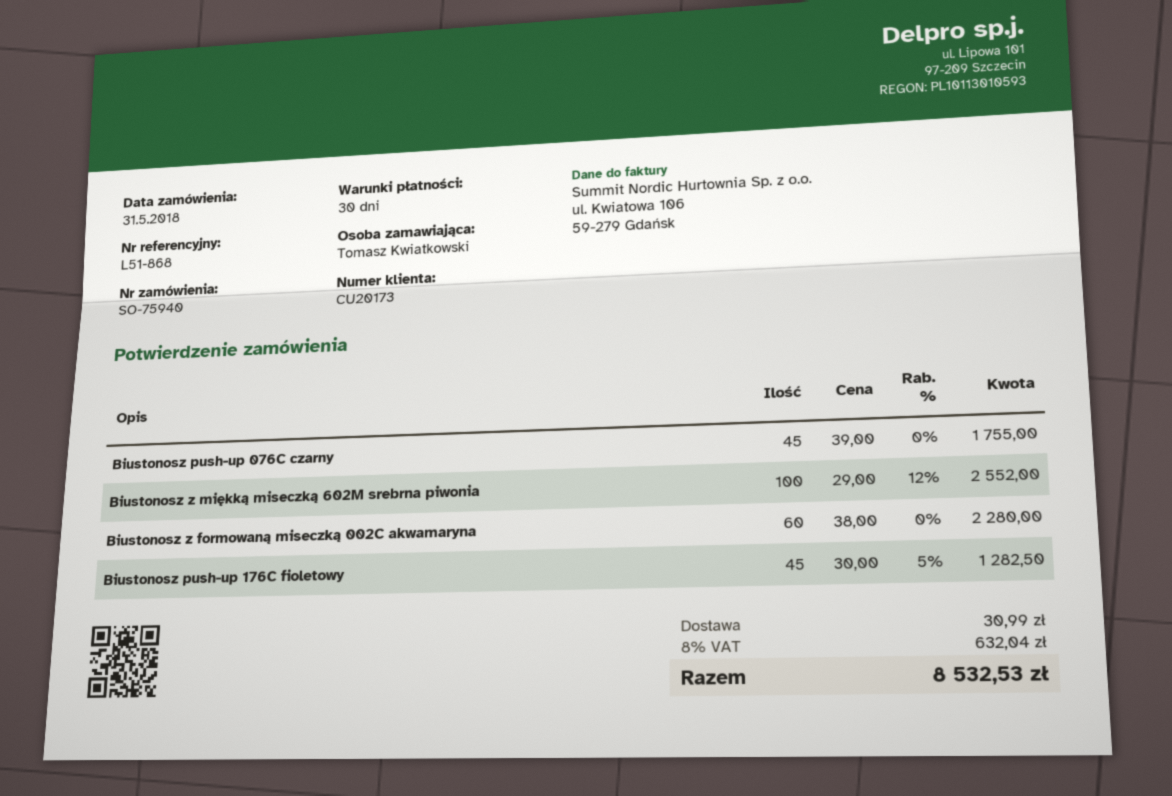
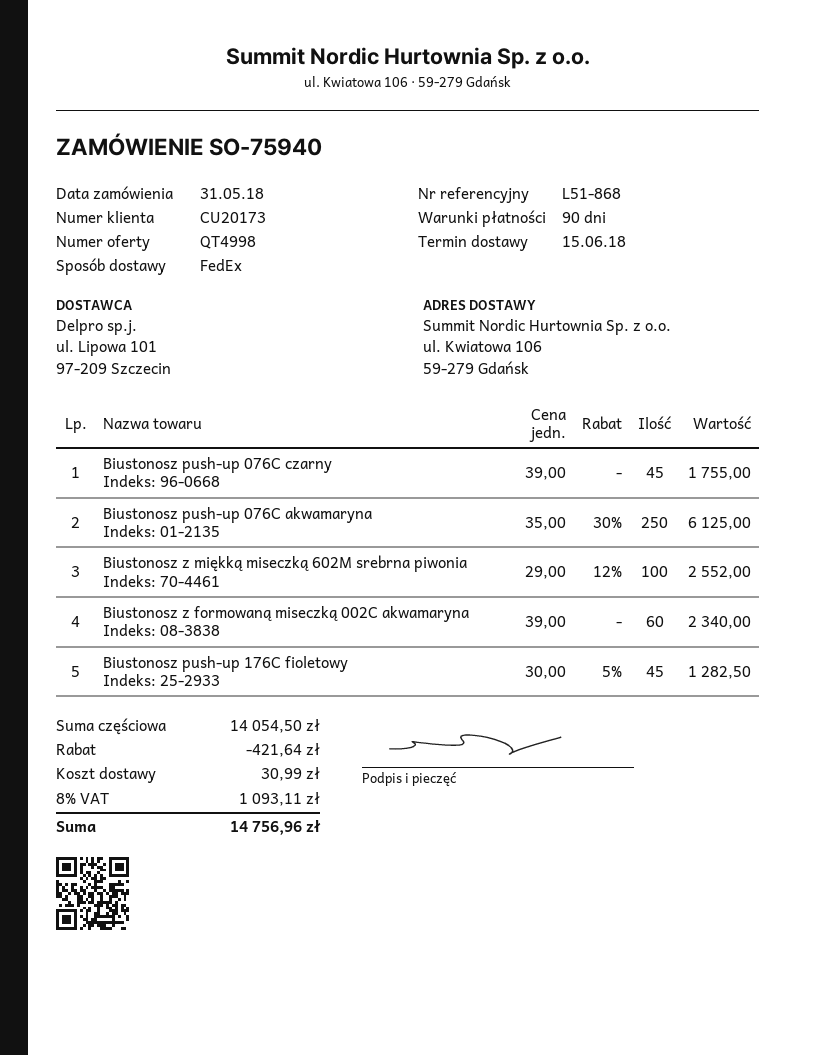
payment terms: 30 days -> 90 days
Biustonosz z formowaną miseczką 002C akwamaryna: 60 x 38.00 = 2280.00 -> 60 x 39.00 = 2340.00
Biustonosz push-up 076C akwamaryna: none -> 250 x 35.00 - 30% = 6125.00
discount: none -> 421.64
tax: 8% = 632.04 -> 8% = 1093.11
total: 8532.53 -> 14756.96

